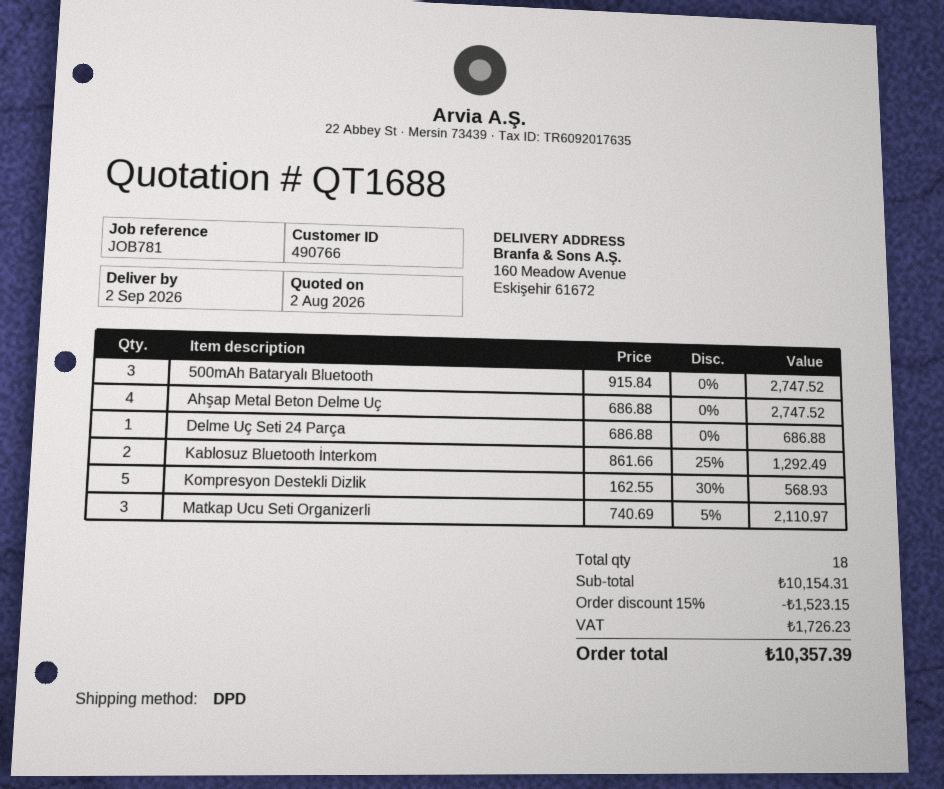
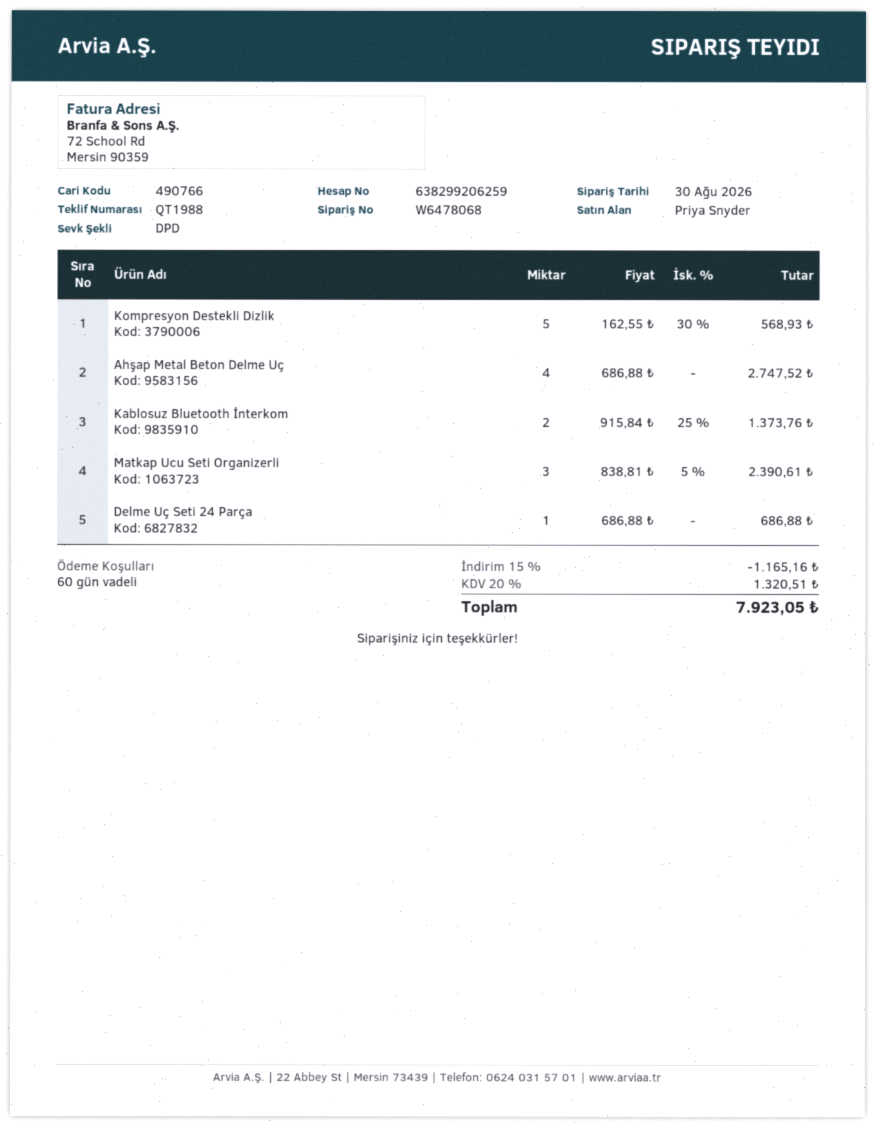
quote number: QT1688 -> QT1988
500mAh Bataryalı Bluetooth: 3 x 915.84 = 2747.52 -> none
Kablosuz Bluetooth İnterkom: 2 x 861.66 - 25% = 1292.49 -> 2 x 915.84 - 25% = 1373.76
Matkap Ucu Seti Organizerli: 3 x 740.69 - 5% = 2110.97 -> 3 x 838.81 - 5% = 2390.61
discount: 15% = 1523.15 -> 15% = 1165.16
tax: 1726.23 -> 1320.51
total: 10357.39 -> 7923.05

